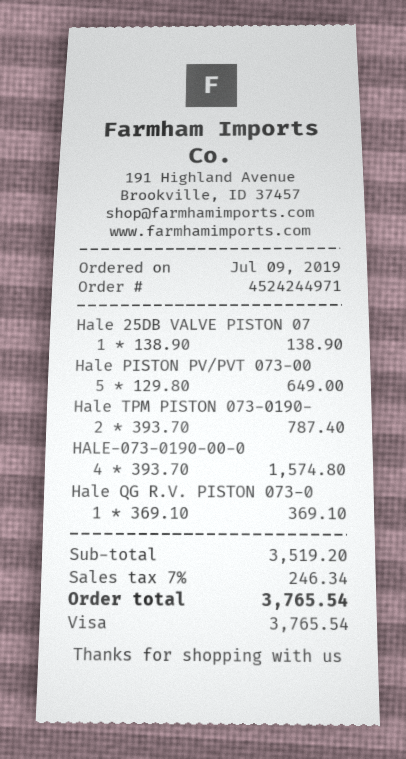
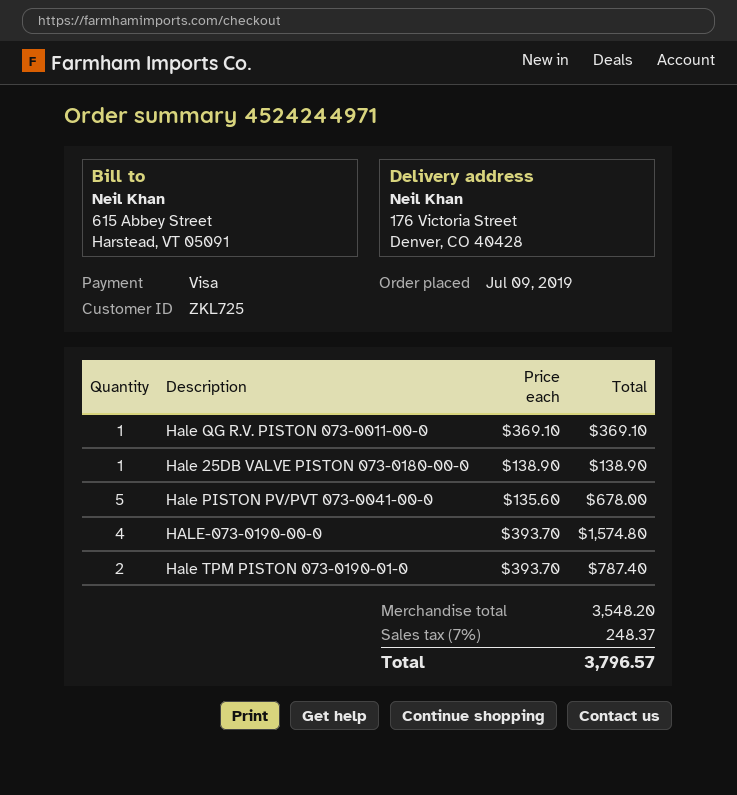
Hale PISTON PV/PVT 073-00: 5 x 129.80 = 649.00 -> 5 x 135.60 = 678.00
subtotal: 3519.20 -> 3548.20
tax: 7% = 246.34 -> 7% = 248.37
total: 3765.54 -> 3796.57

